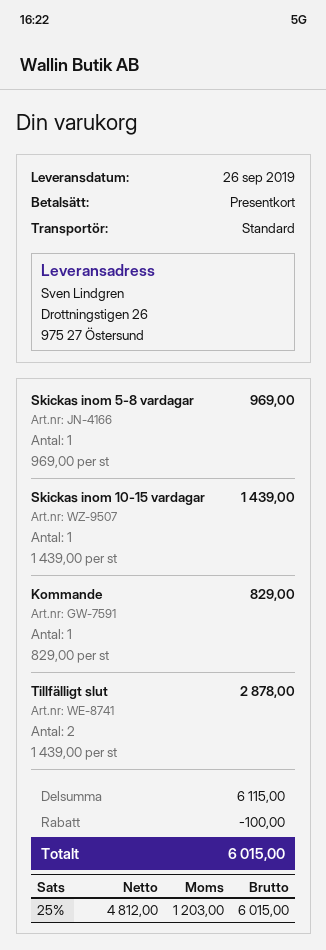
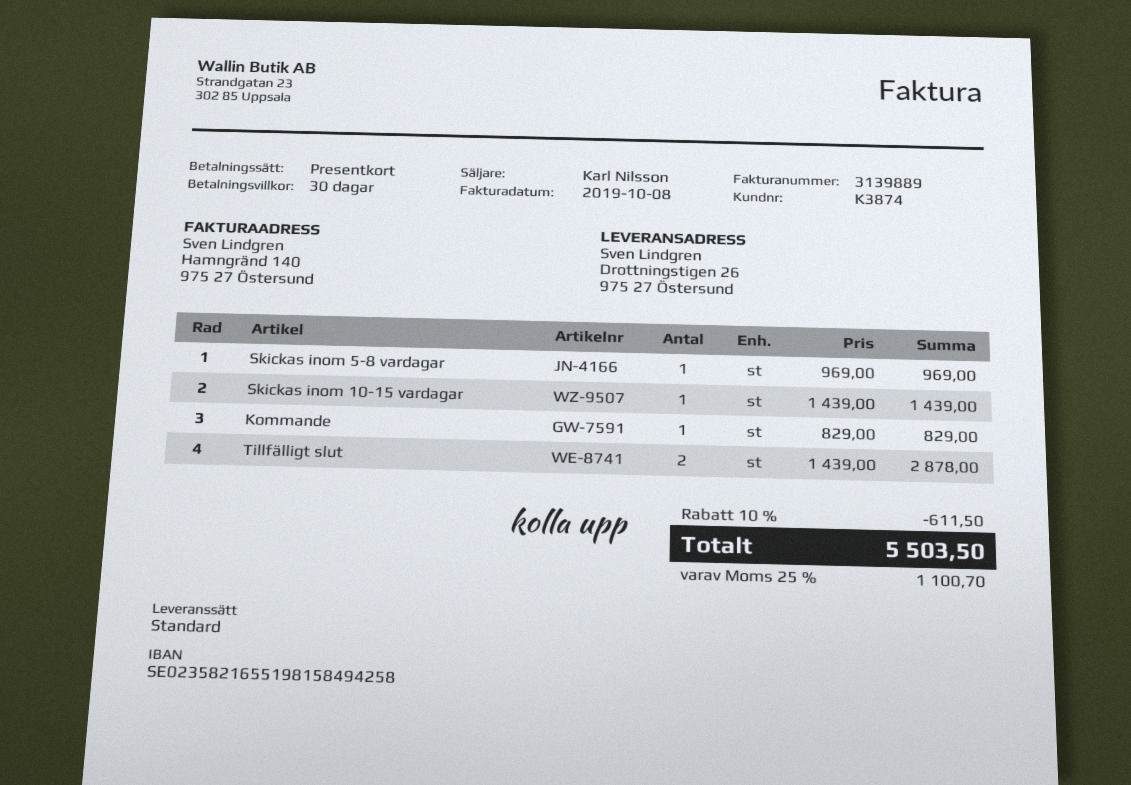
discount: 100.00 -> 611.50
tax: 25% = 1203.00 -> 25% = 1100.70
total: 6015.00 -> 5503.50

